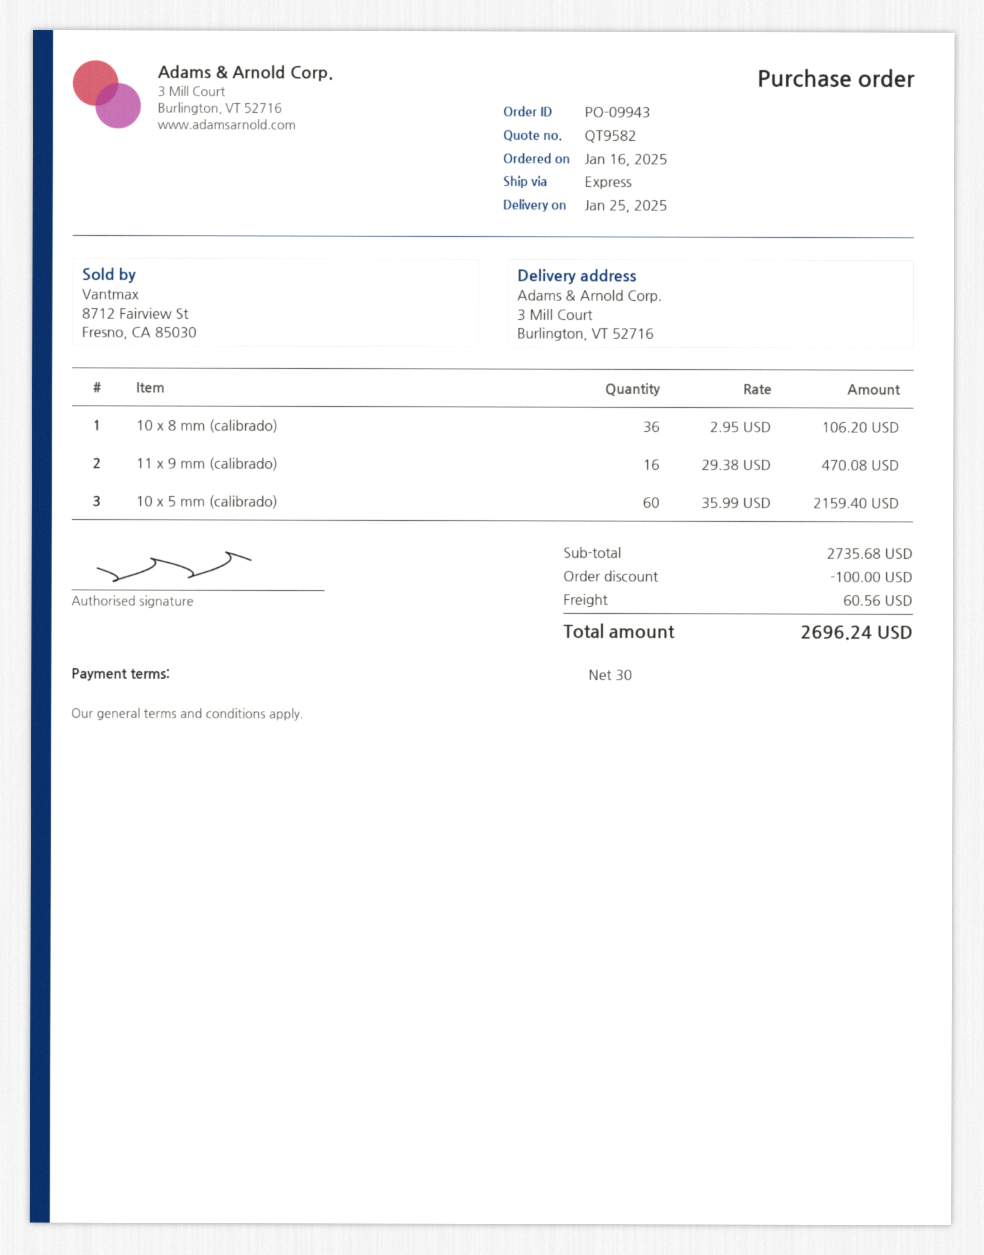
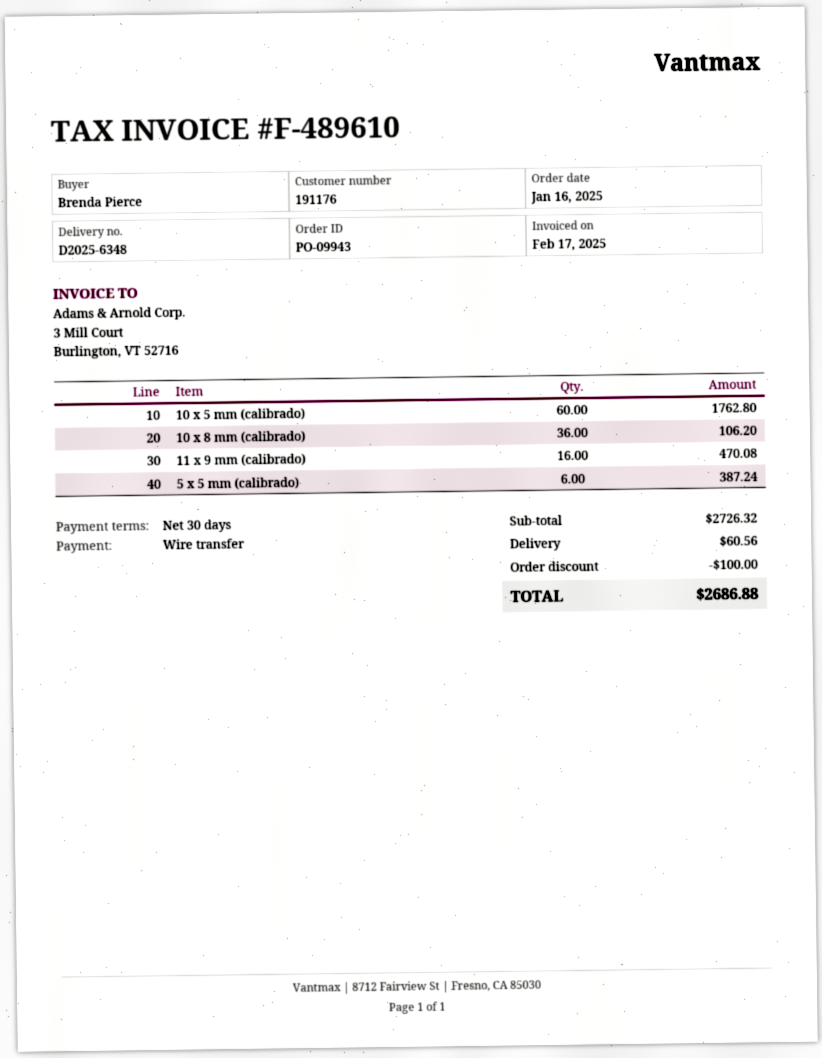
10 x 5 mm (calibrado): 60 for 2159.40 -> 60 for 1762.80
5 x 5 mm (calibrado): none -> 6 for 387.24
subtotal: 2735.68 -> 2726.32
total: 2696.24 -> 2686.88

